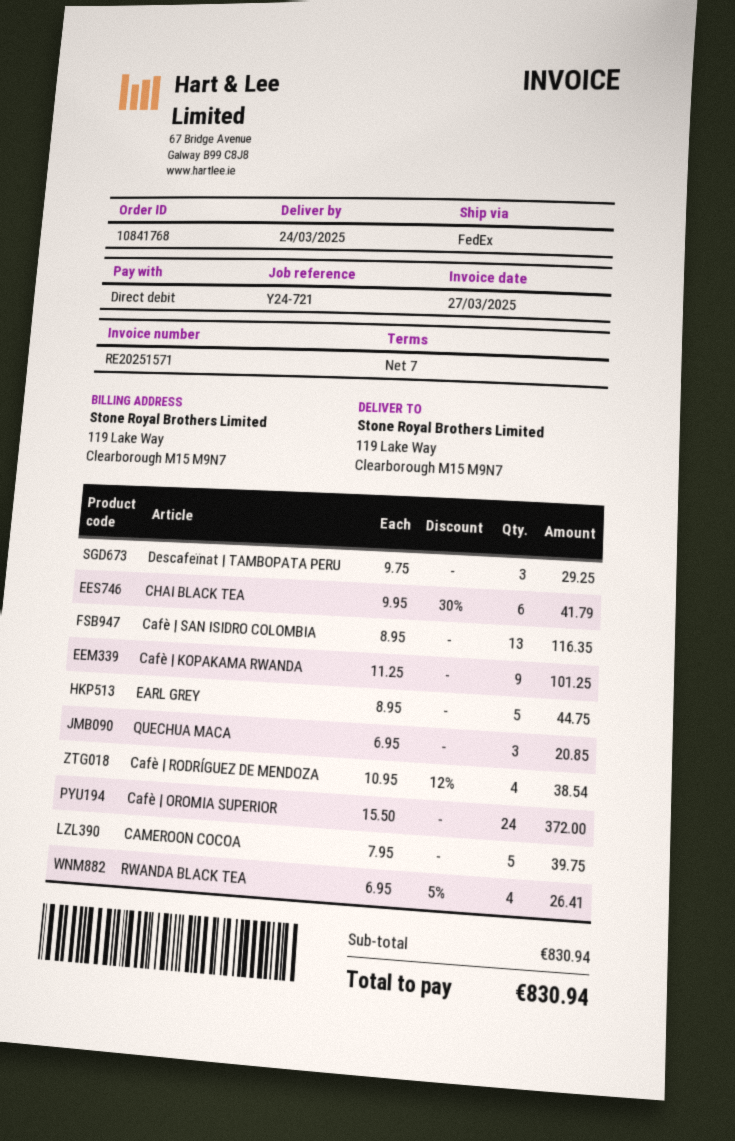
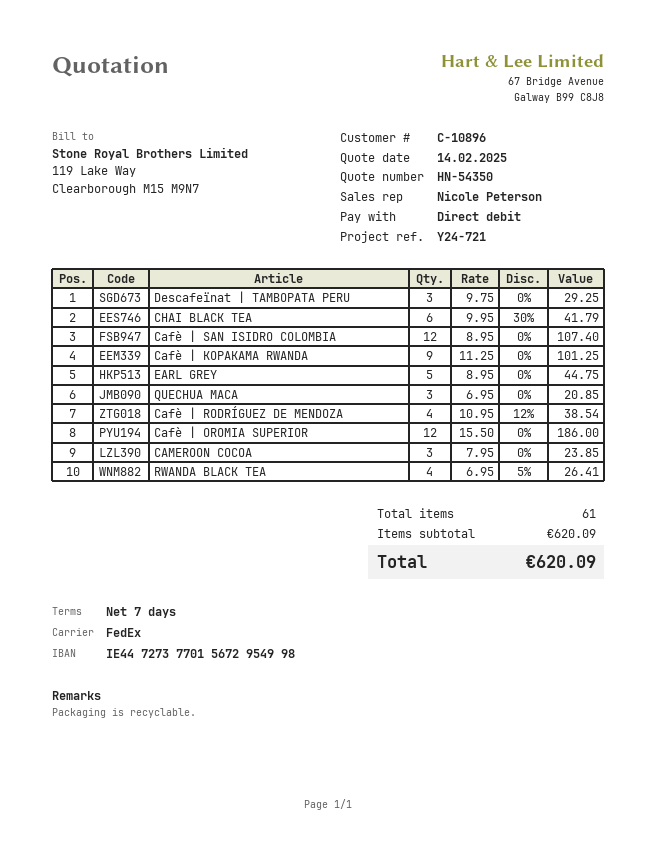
Cafè | SAN ISIDRO COLOMBIA: 13 x 8.95 = 116.35 -> 12 x 8.95 = 107.40
Cafè | OROMIA SUPERIOR: 24 x 15.50 = 372.00 -> 12 x 15.50 = 186.00
CAMEROON COCOA: 5 x 7.95 = 39.75 -> 3 x 7.95 = 23.85
subtotal: 830.94 -> 620.09
total: 830.94 -> 620.09

